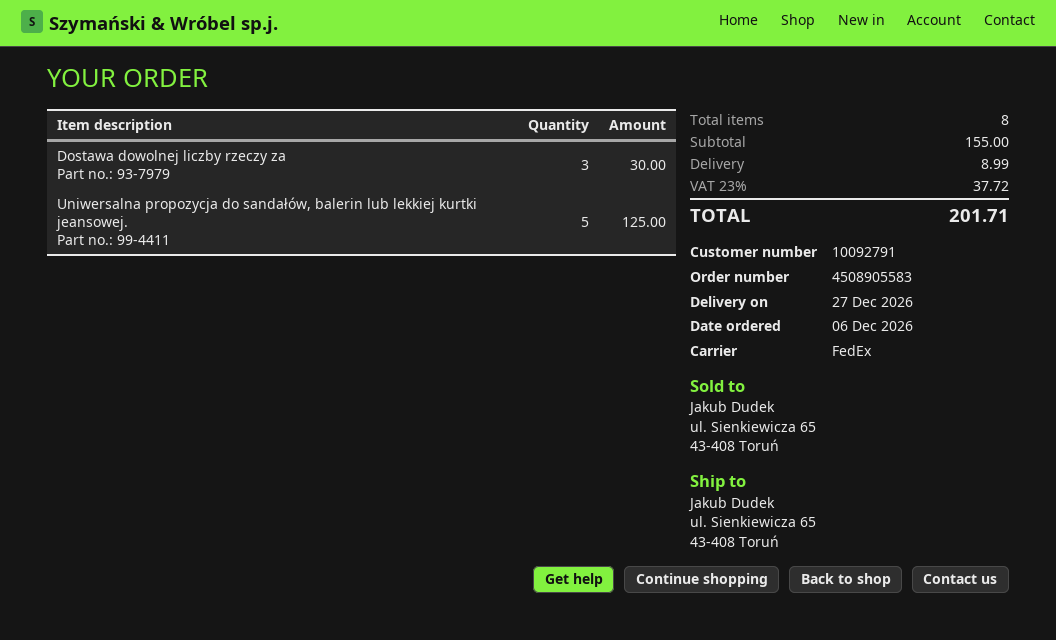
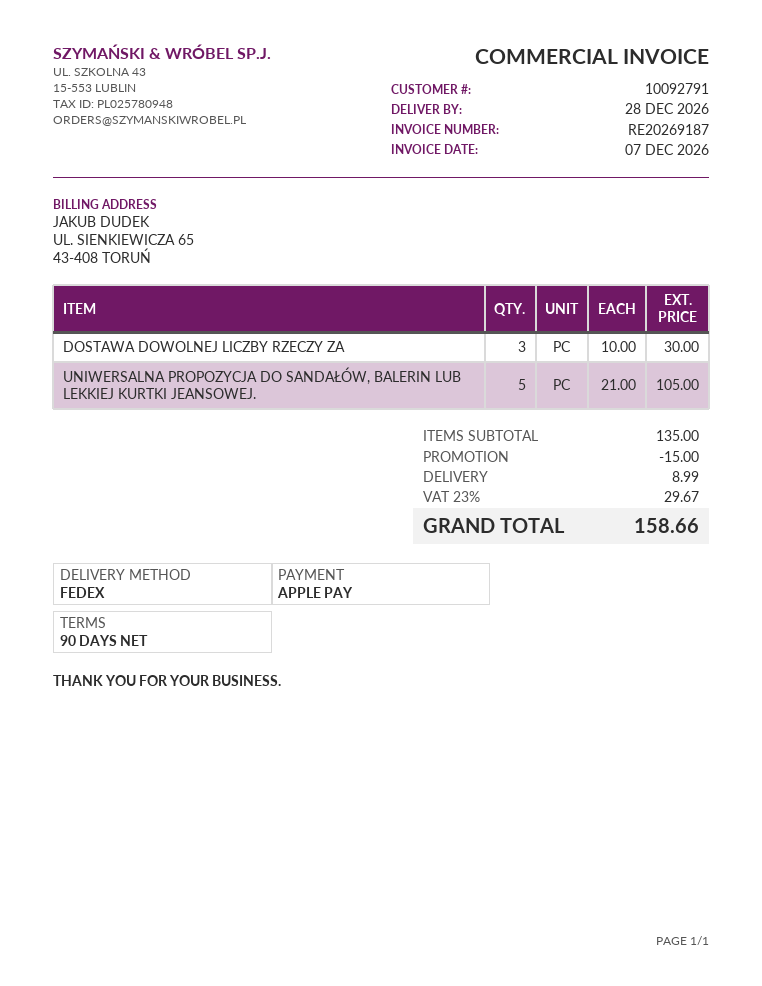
delivery date: 2026-12-27 -> 2026-12-28
Uniwersalna propozycja do sandałów, balerin lub lekkiej kurtki jeansowej.: 5 for 125.00 -> 5 for 105.00
subtotal: 155.00 -> 135.00
discount: none -> 15.00
tax: 23% = 37.72 -> 23% = 29.67
total: 201.71 -> 158.66

